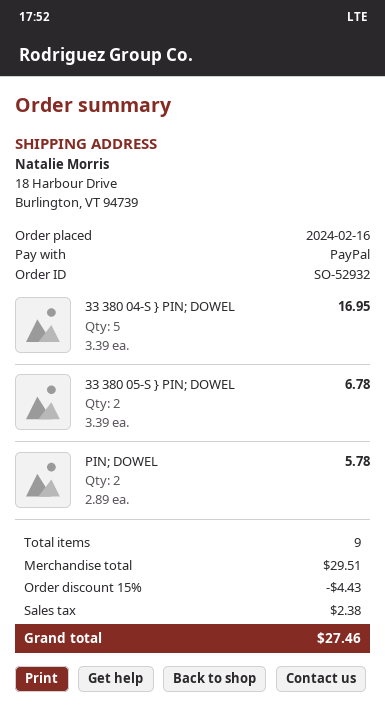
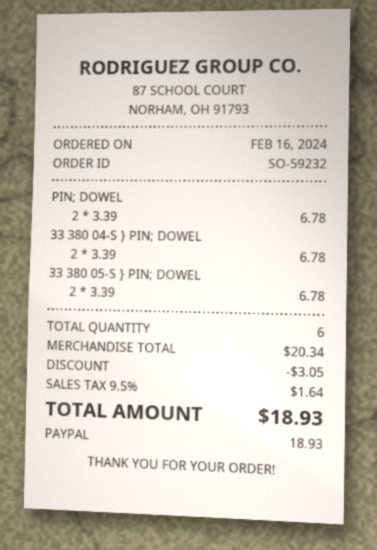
order number: SO-52932 -> SO-59232
33 380 04-S } PIN; DOWEL: 5 x 3.39 = 16.95 -> 2 x 3.39 = 6.78
PIN; DOWEL: 2 x 2.89 = 5.78 -> 2 x 3.39 = 6.78
total quantity: 9 -> 6
subtotal: 29.51 -> 20.34
discount: 4.43 -> 3.05
tax: 2.38 -> 1.64
total: 27.46 -> 18.93

